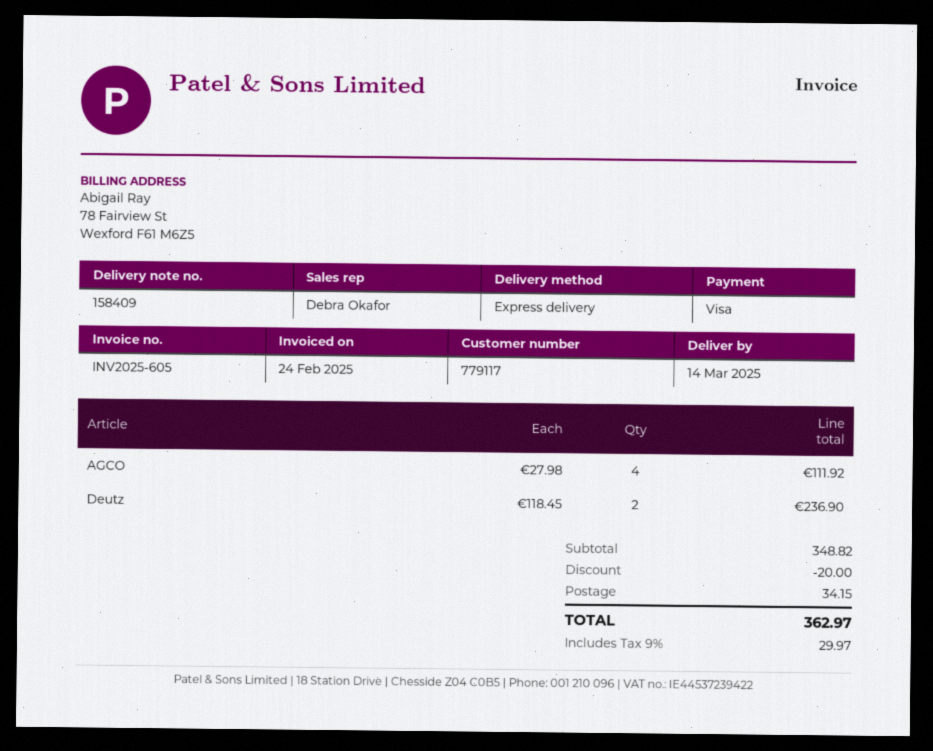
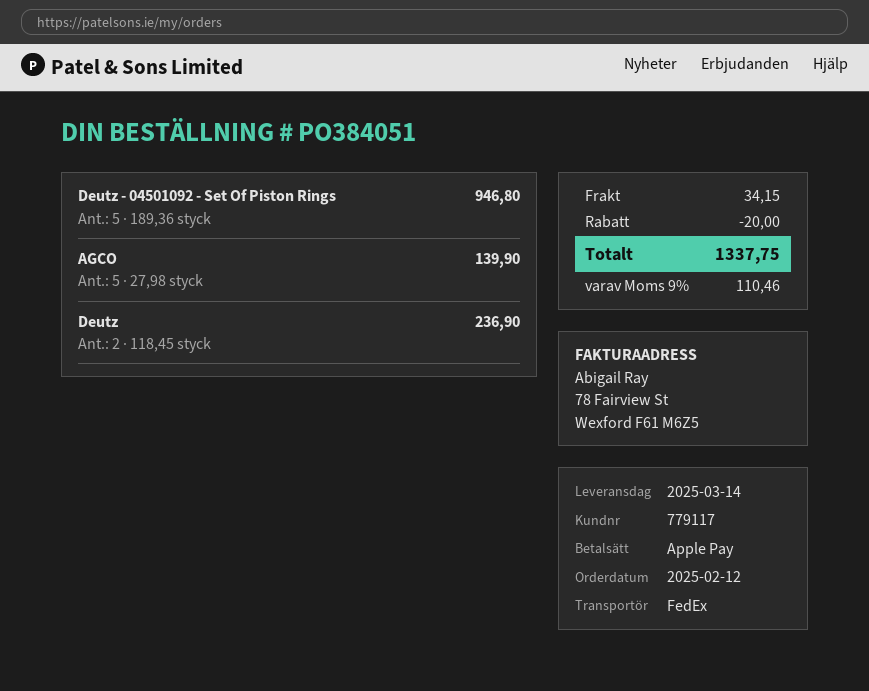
payment method: Visa -> Apple Pay
shipping method: express -> FedEx
AGCO: 4 x 27.98 = 111.92 -> 5 x 27.98 = 139.90
Deutz - 04501092 - Set Of Piston Rings: none -> 5 x 189.36 = 946.80
tax: 9% = 29.97 -> 9% = 110.46
total: 362.97 -> 1337.75

